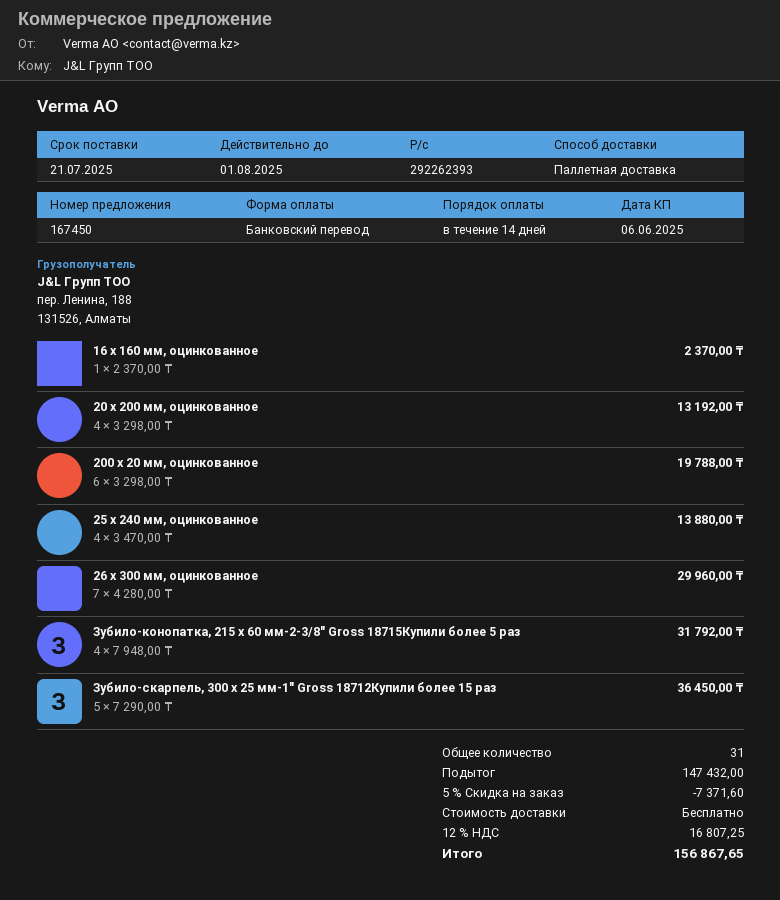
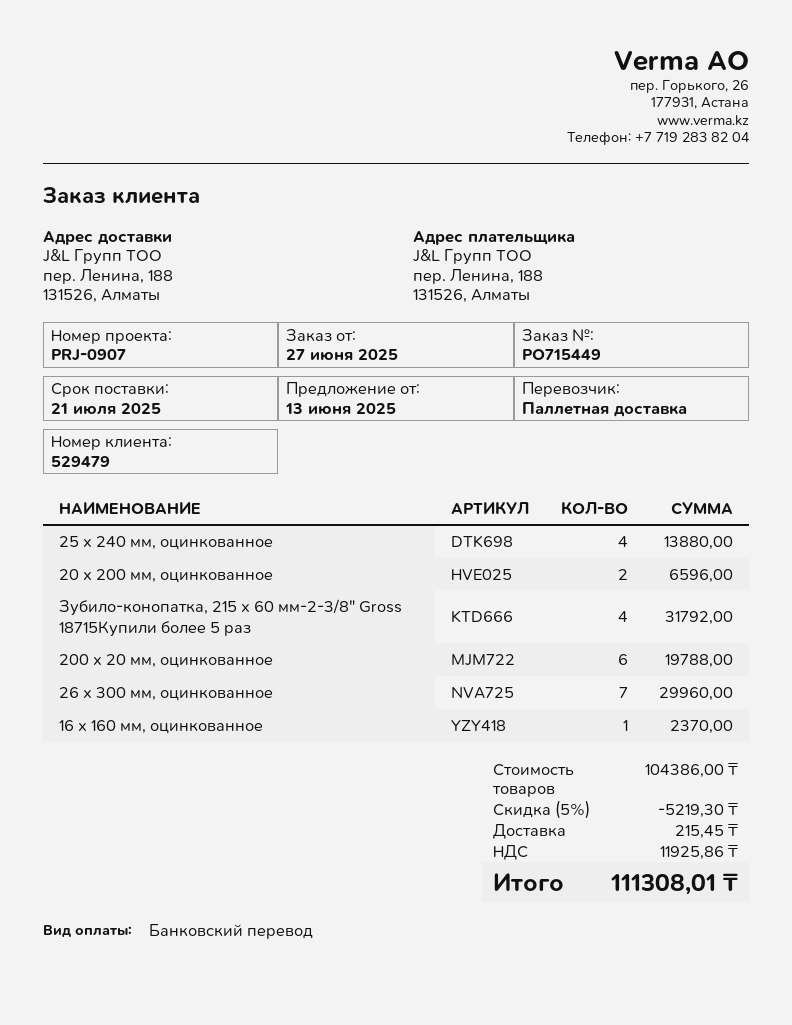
quote date: 2025-06-06 -> 2025-06-13
20 х 200 мм, оцинкованное: 4 for 13192.00 -> 2 for 6596.00
Зубило-скарпель, 300 х 25 мм-1" Gross 18712Купили более 15 раз: 5 for 36450.00 -> none
subtotal: 147432.00 -> 104386.00
discount: 5% = 7371.60 -> 5% = 5219.30
shipping: 0.00 -> 215.45
tax: 16807.25 -> 11925.86
total: 156867.65 -> 111308.01

